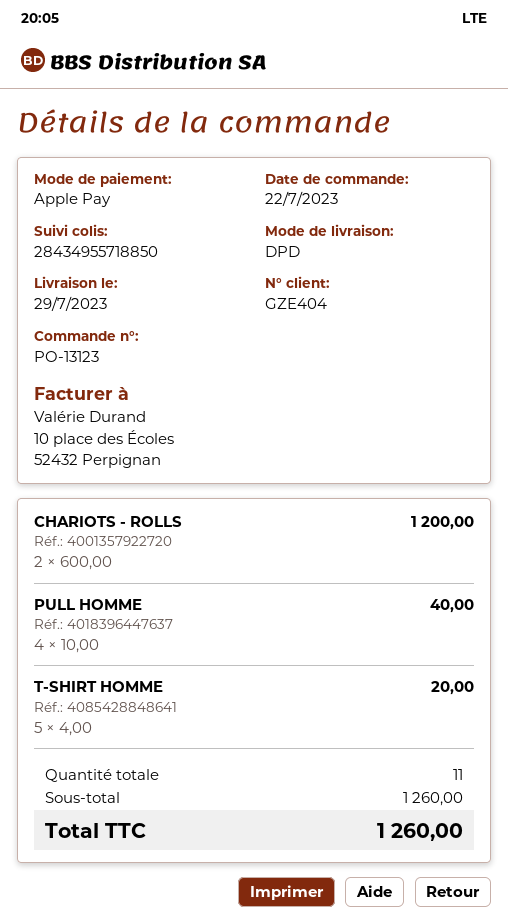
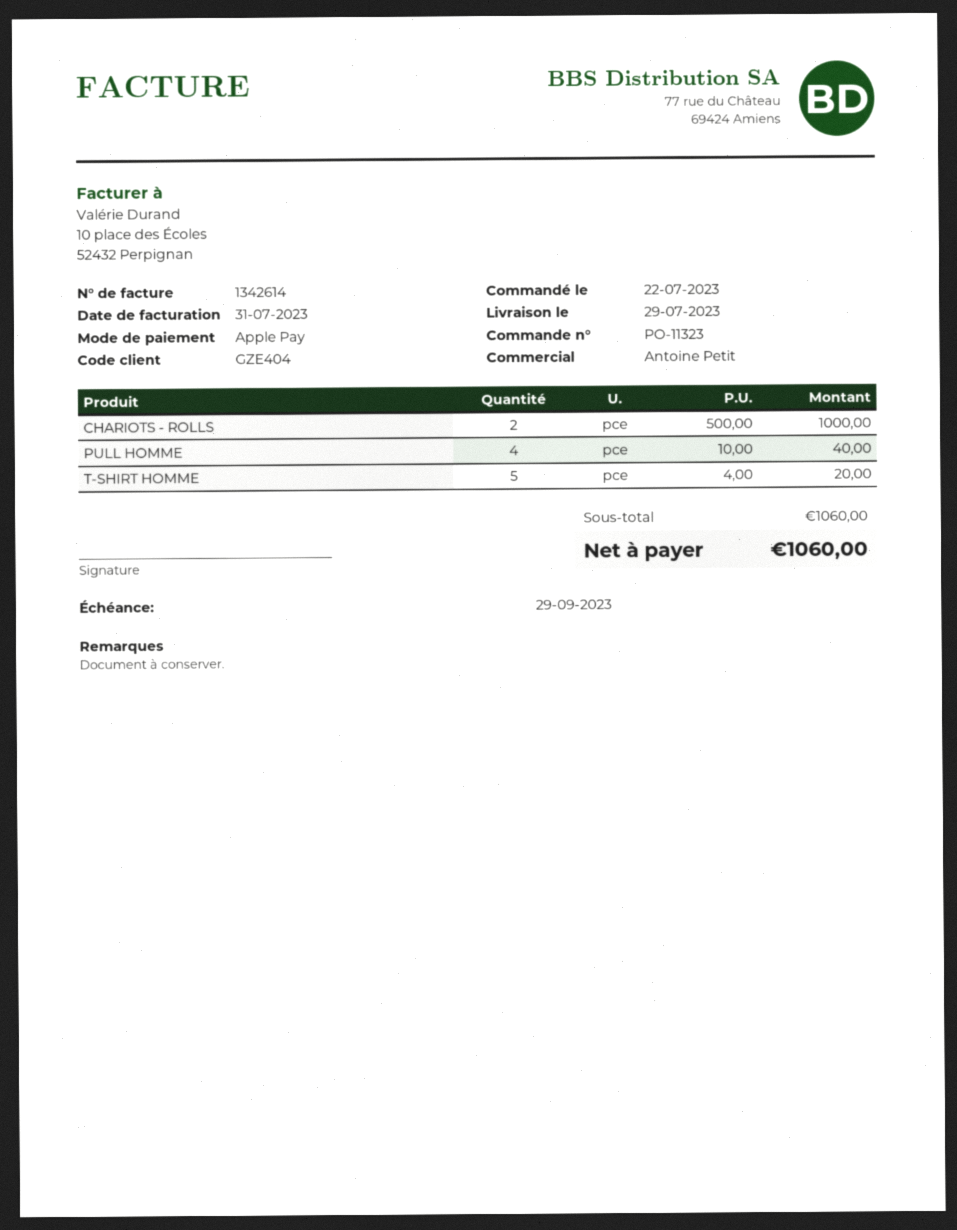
order number: PO-13123 -> PO-11323
CHARIOTS - ROLLS: 2 x 600.00 = 1200.00 -> 2 x 500.00 = 1000.00
subtotal: 1260.00 -> 1060.00
total: 1260.00 -> 1060.00

